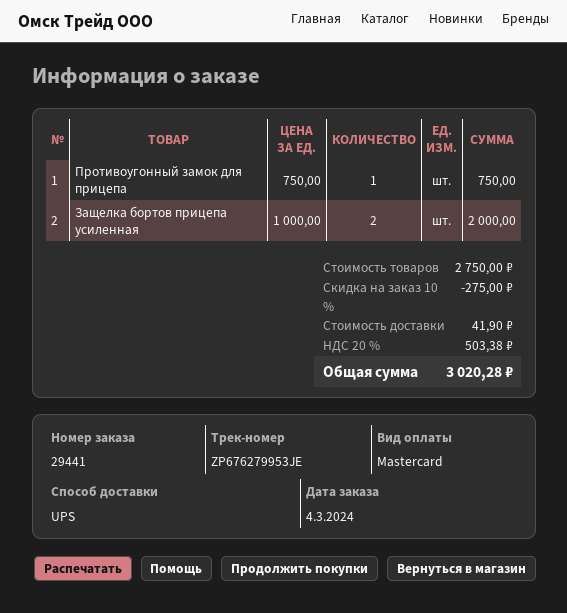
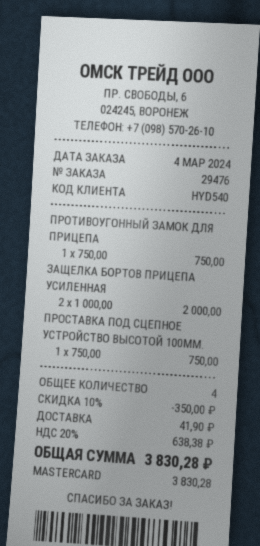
order number: 29441 -> 29476
ПРОСТАВКА ПОД СЦЕПНОЕ УСТРОЙСТВО ВЫСОТОЙ 100ММ.: none -> 1 x 750.00 = 750.00
discount: 10% = 275.00 -> 10% = 350.00
tax: 20% = 503.38 -> 20% = 638.38
total: 3020.28 -> 3830.28

